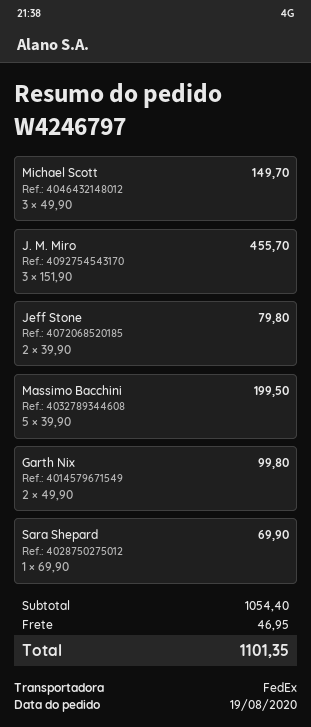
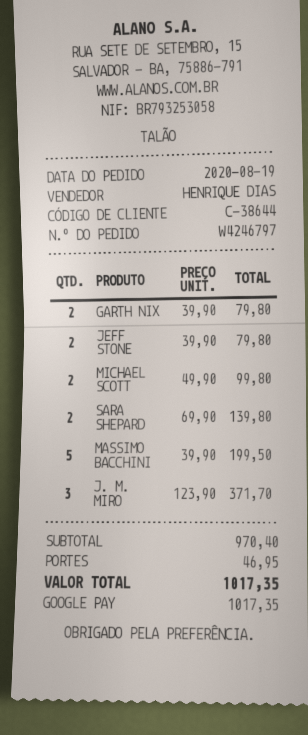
Michael Scott: 3 x 49.90 = 149.70 -> 2 x 49.90 = 99.80
J. M. Miro: 3 x 151.90 = 455.70 -> 3 x 123.90 = 371.70
Garth Nix: 2 x 49.90 = 99.80 -> 2 x 39.90 = 79.80
Sara Shepard: 1 x 69.90 = 69.90 -> 2 x 69.90 = 139.80
subtotal: 1054.40 -> 970.40
total: 1101.35 -> 1017.35

